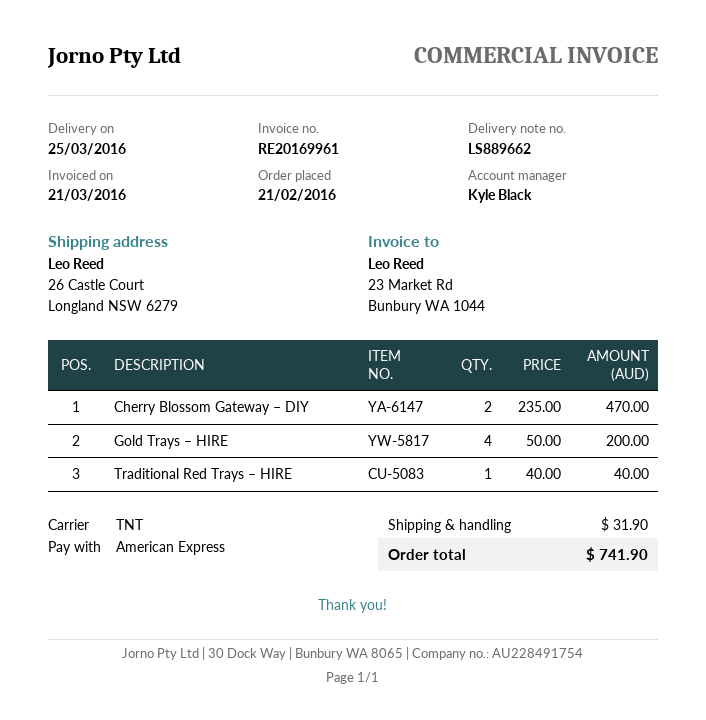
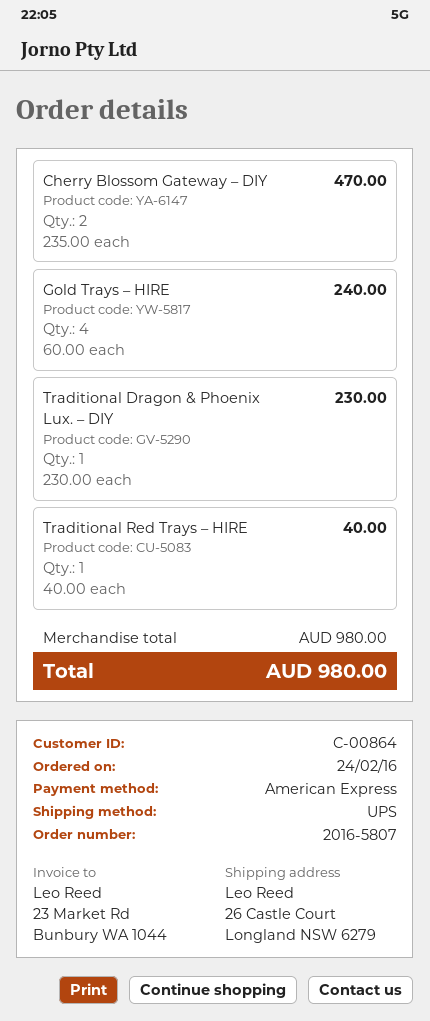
order date: 2016-02-21 -> 2016-02-24
shipping method: TNT -> UPS
Gold Trays – HIRE: 4 x 50.00 = 200.00 -> 4 x 60.00 = 240.00
Traditional Dragon & Phoenix Lux. – DIY: none -> 1 x 230.00 = 230.00
shipping: 31.90 -> none
total: 741.90 -> 980.00

